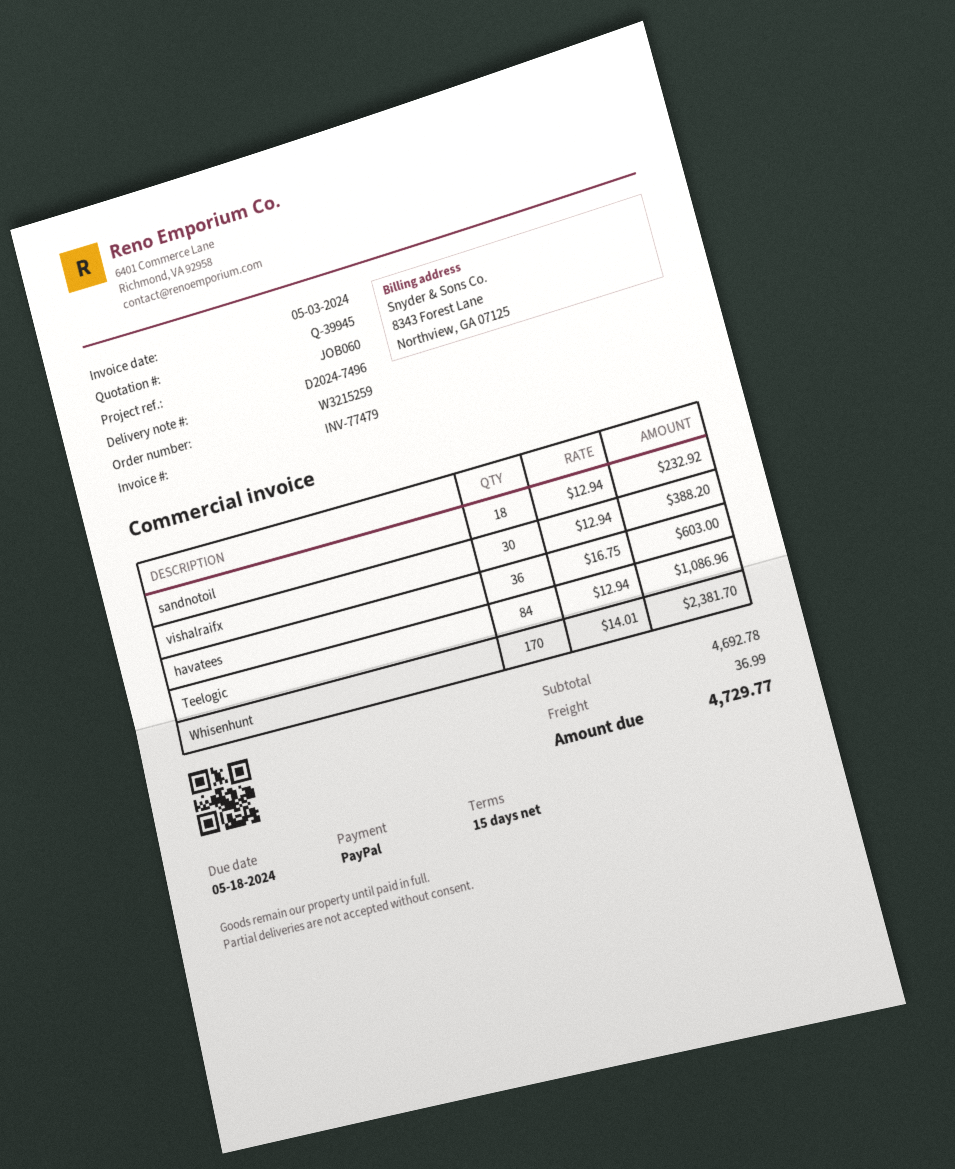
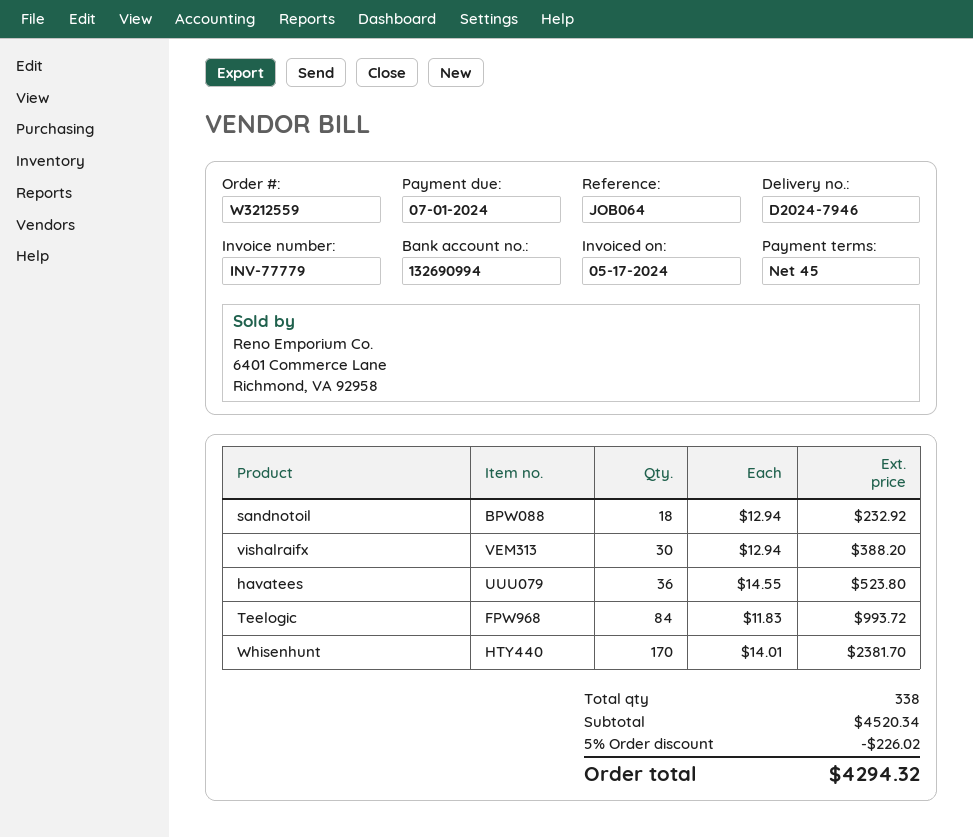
order number: W3215259 -> W3212559
delivery note number: D2024-7496 -> D2024-7946
invoice number: INV-77479 -> INV-77779
invoice date: 2024-05-03 -> 2024-05-17
payment terms: 15 days -> 45 days
due date: 2024-05-18 -> 2024-07-01
reference: JOB060 -> JOB064
havatees: 36 x 16.75 = 603.00 -> 36 x 14.55 = 523.80
Teelogic: 84 x 12.94 = 1086.96 -> 84 x 11.83 = 993.72
subtotal: 4692.78 -> 4520.34
discount: none -> 5% = 226.02
shipping: 36.99 -> none
total: 4729.77 -> 4294.32

